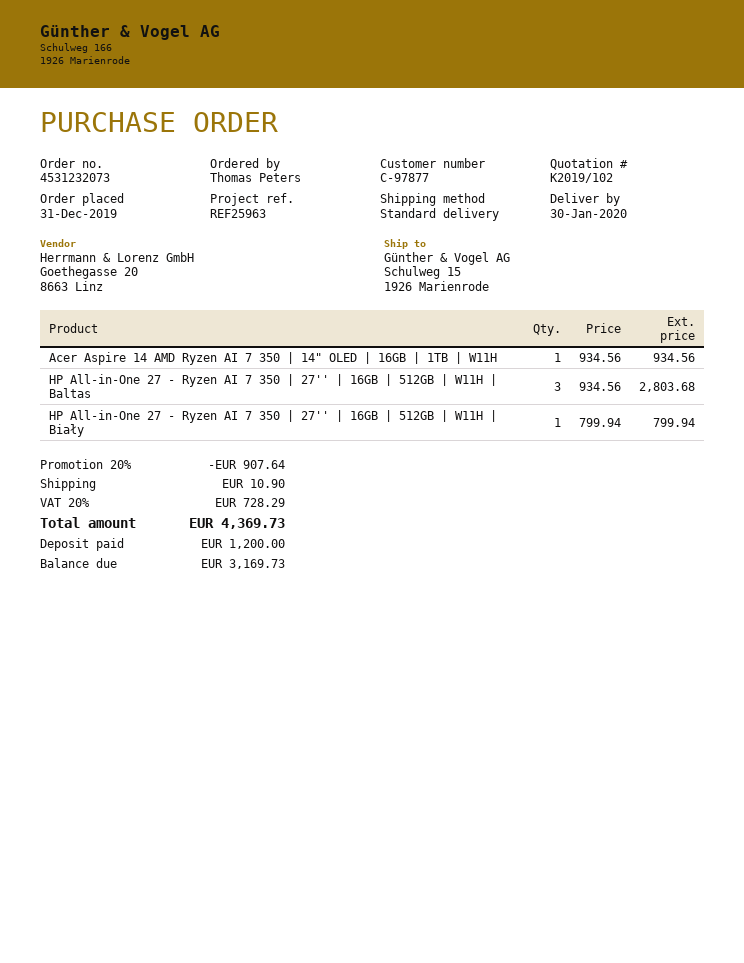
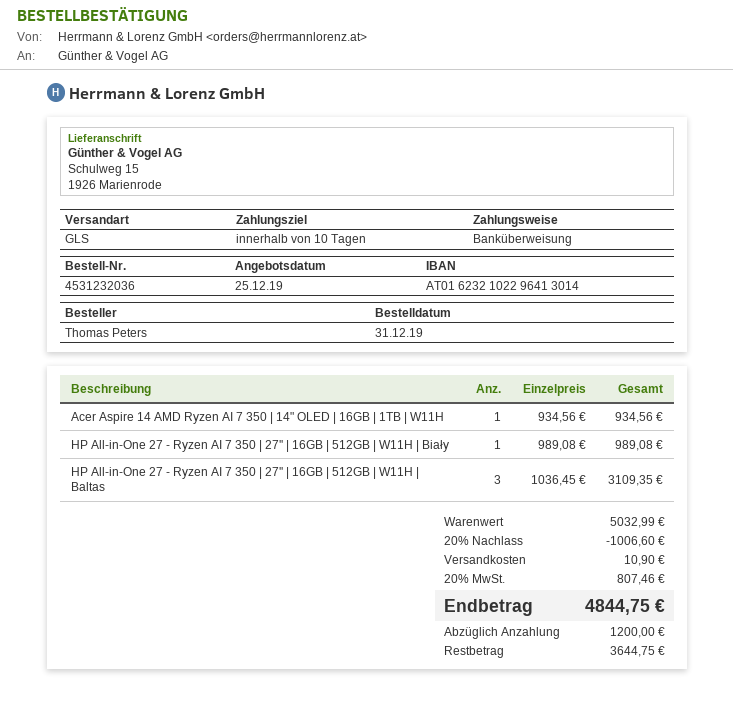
order number: 4531232073 -> 4531232036
shipping method: standard -> GLS
HP All-in-One 27 - Ryzen AI 7 350 | 27'' | 16GB | 512GB | W11H | Baltas: 3 x 934.56 = 2803.68 -> 3 x 1036.45 = 3109.35
HP All-in-One 27 - Ryzen AI 7 350 | 27'' | 16GB | 512GB | W11H | Biały: 1 x 799.94 = 799.94 -> 1 x 989.08 = 989.08
discount: 20% = 907.64 -> 20% = 1006.60
tax: 20% = 728.29 -> 20% = 807.46
total: 4369.73 -> 4844.75
balance: 3169.73 -> 3644.75

